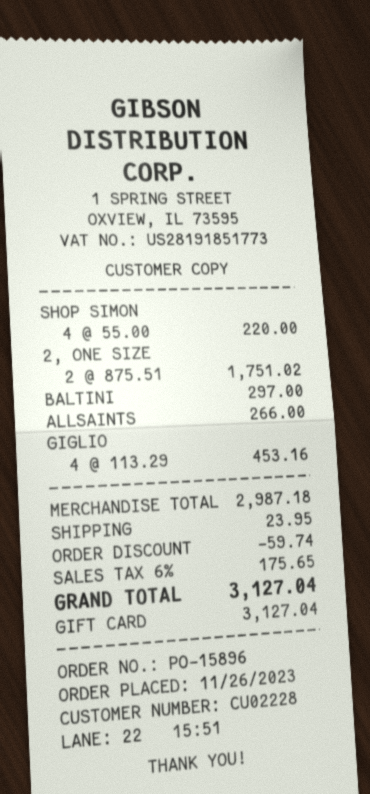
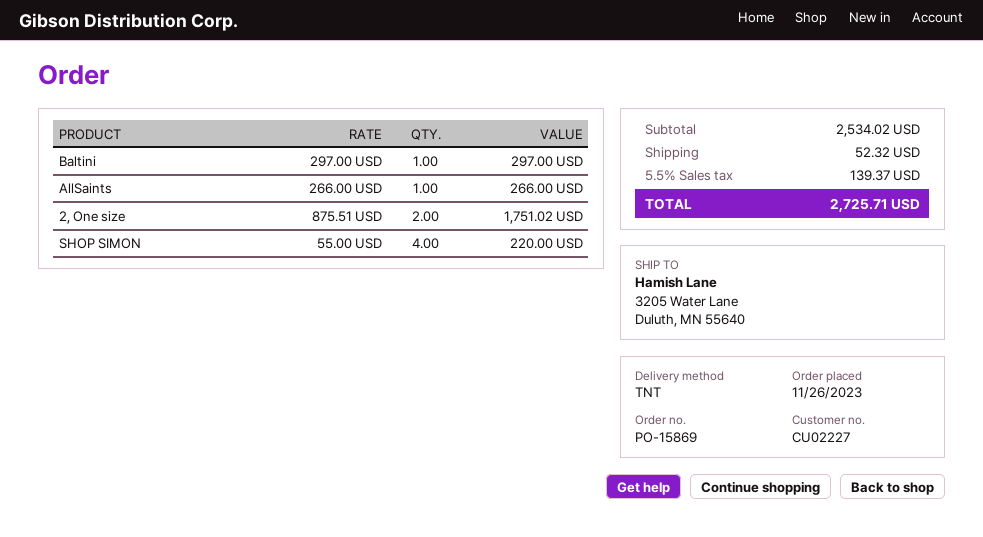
order number: PO-15896 -> PO-15869
customer number: CU02228 -> CU02227
GIGLIO: 4 x 113.29 = 453.16 -> none
subtotal: 2987.18 -> 2534.02
discount: 59.74 -> none
shipping: 23.95 -> 52.32
tax: 6% = 175.65 -> 5.5% = 139.37
total: 3127.04 -> 2725.71

